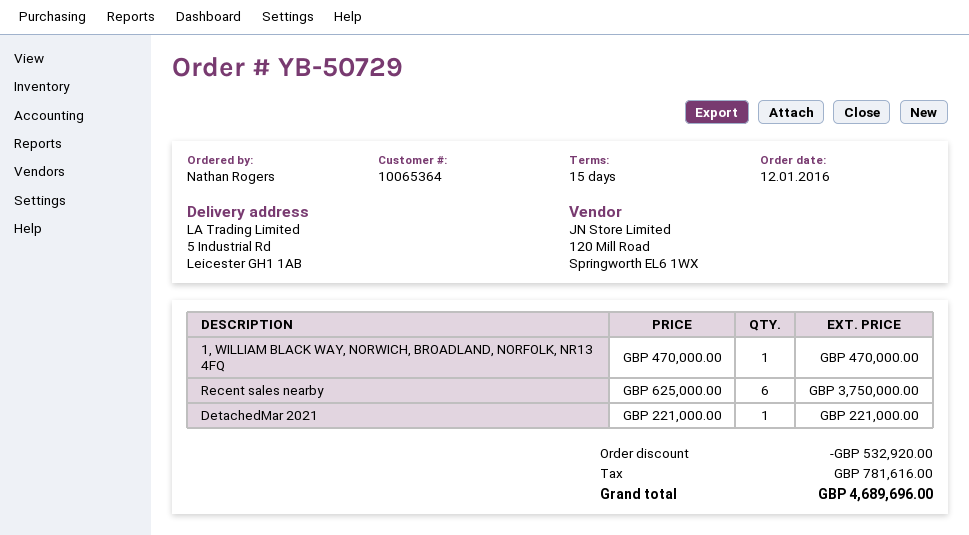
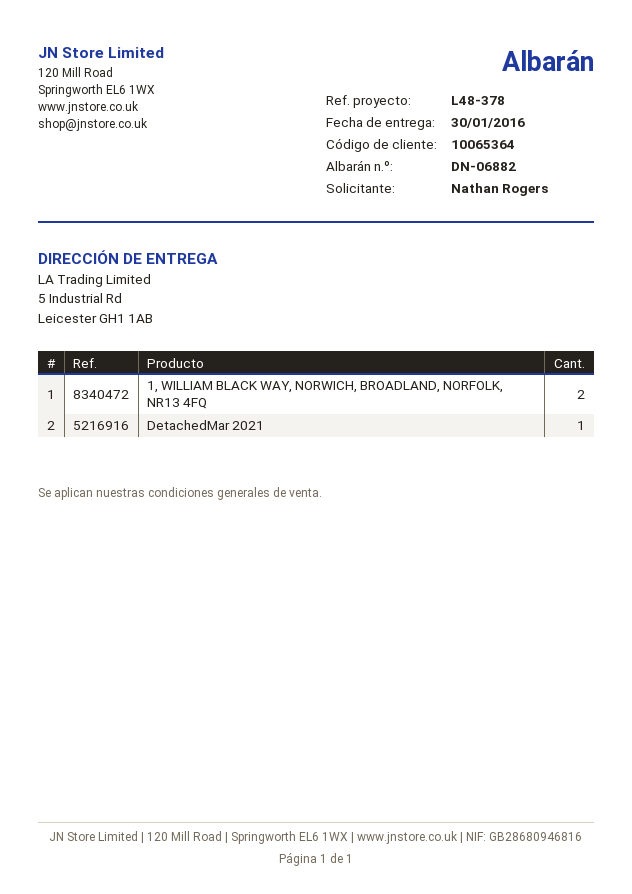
1, WILLIAM BLACK WAY, NORWICH, BROADLAND, NORFOLK, NR13 4FQ: 1 -> 2
Recent sales nearby: 6 -> none

